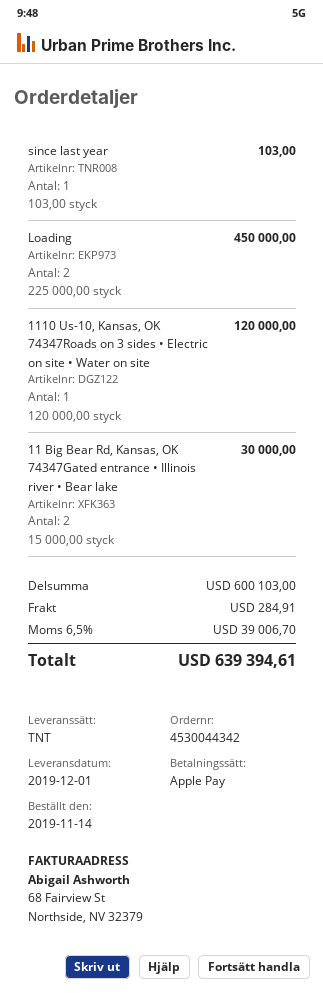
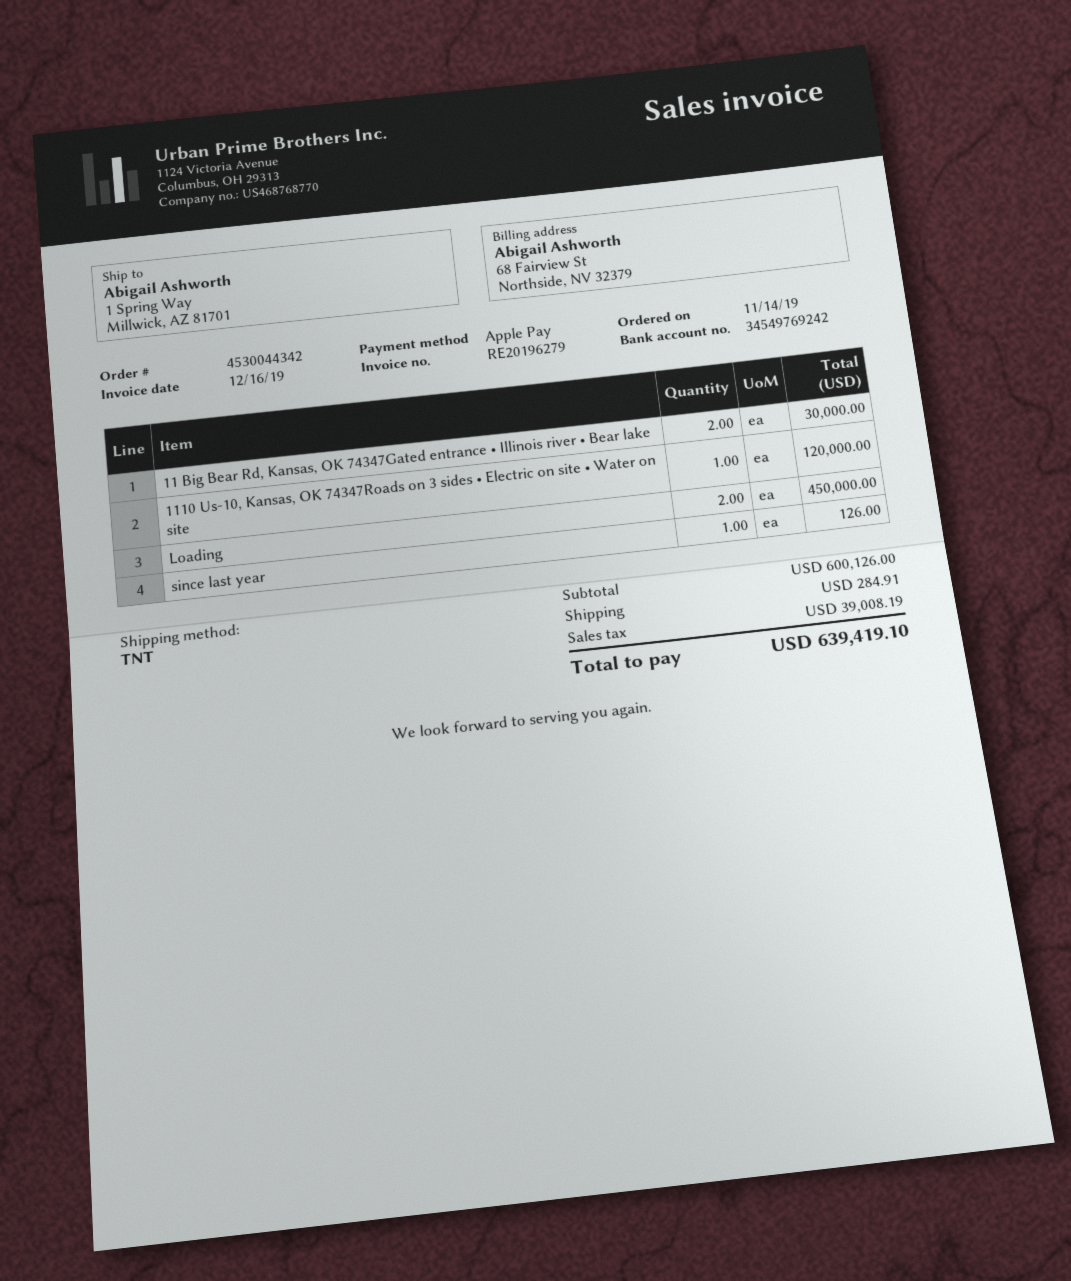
since last year: 1 for 103.00 -> 1 for 126.00
subtotal: 600103.00 -> 600126.00
tax: 39006.70 -> 39008.19
total: 639394.61 -> 639419.10

